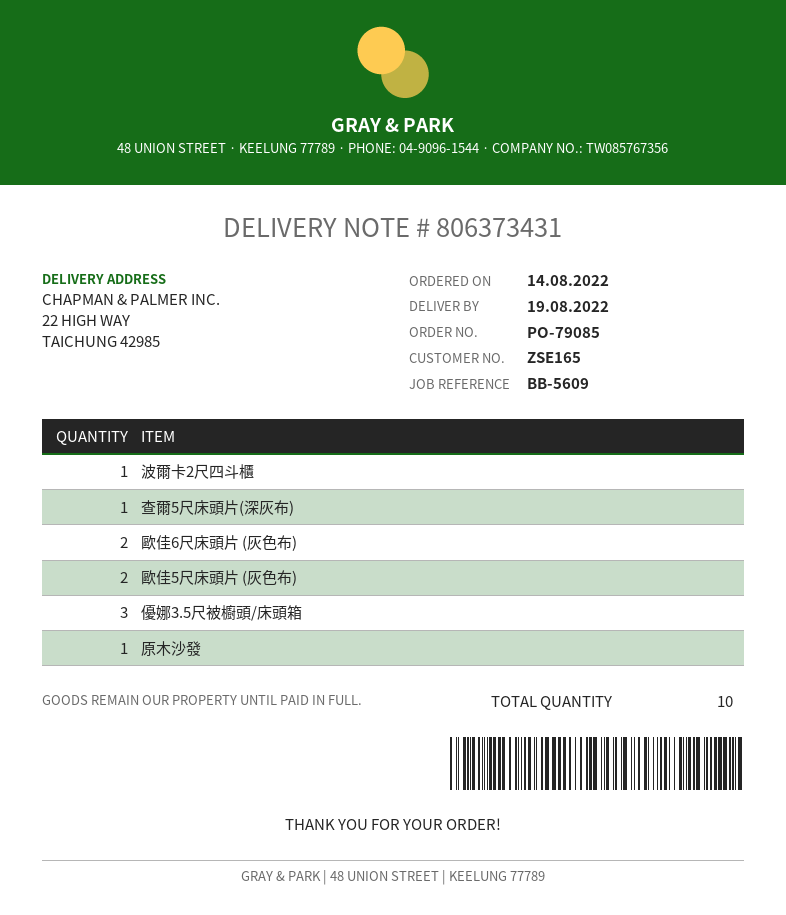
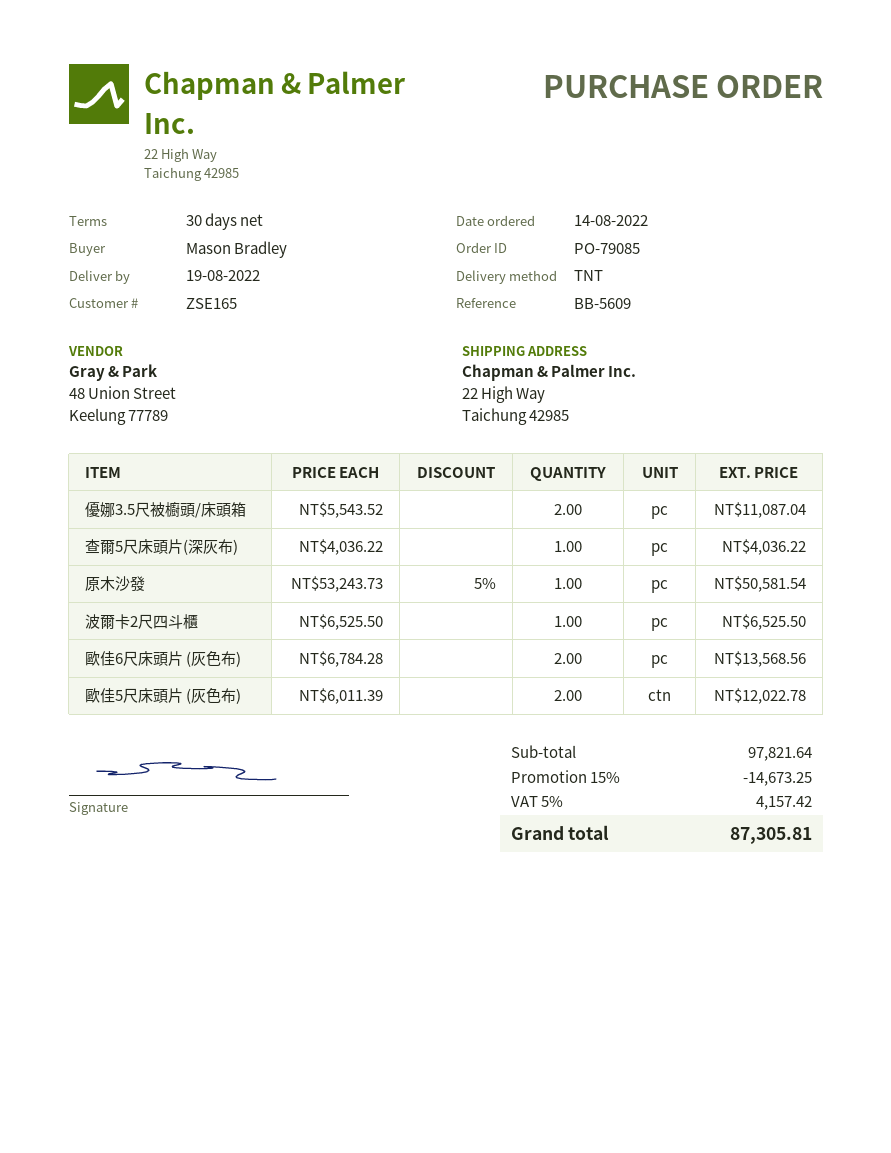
優娜3.5尺被櫥頭/床頭箱: 3 -> 2

